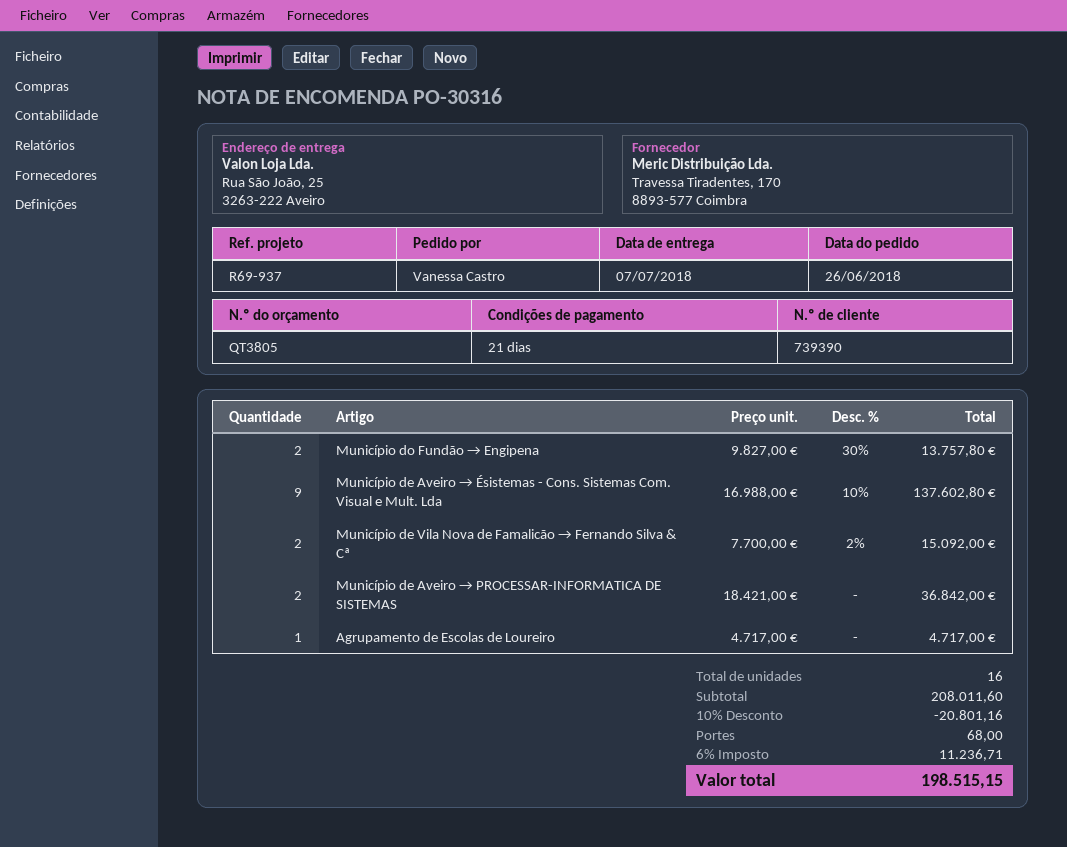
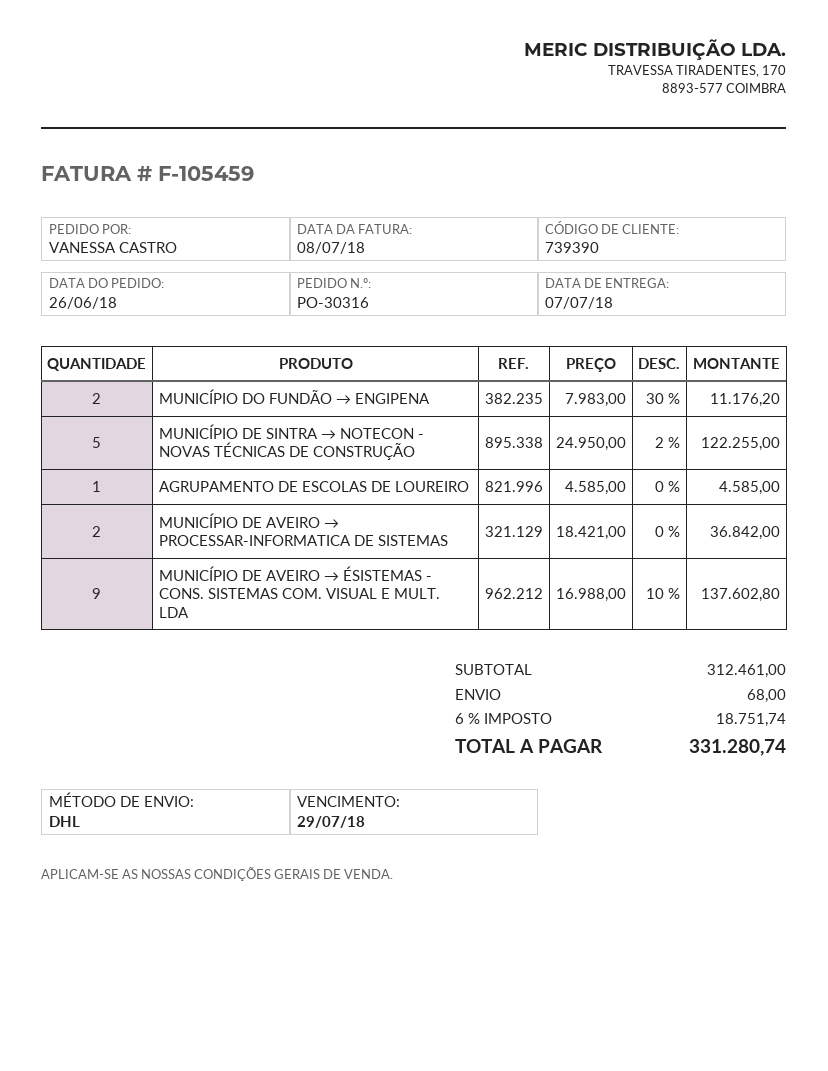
Município do Fundão → Engipena: 2 x 9827.00 - 30% = 13757.80 -> 2 x 7983.00 - 30% = 11176.20
Município de Vila Nova de Famalicão → Fernando Silva & Cª: 2 x 7700.00 - 2% = 15092.00 -> none
Agrupamento de Escolas de Loureiro: 1 x 4717.00 = 4717.00 -> 1 x 4585.00 = 4585.00
MUNICÍPIO DE SINTRA → NOTECON - NOVAS TÉCNICAS DE CONSTRUÇÃO: none -> 5 x 24950.00 - 2% = 122255.00
subtotal: 208011.60 -> 312461.00
discount: 10% = 20801.16 -> none
tax: 6% = 11236.71 -> 6% = 18751.74
total: 198515.15 -> 331280.74

